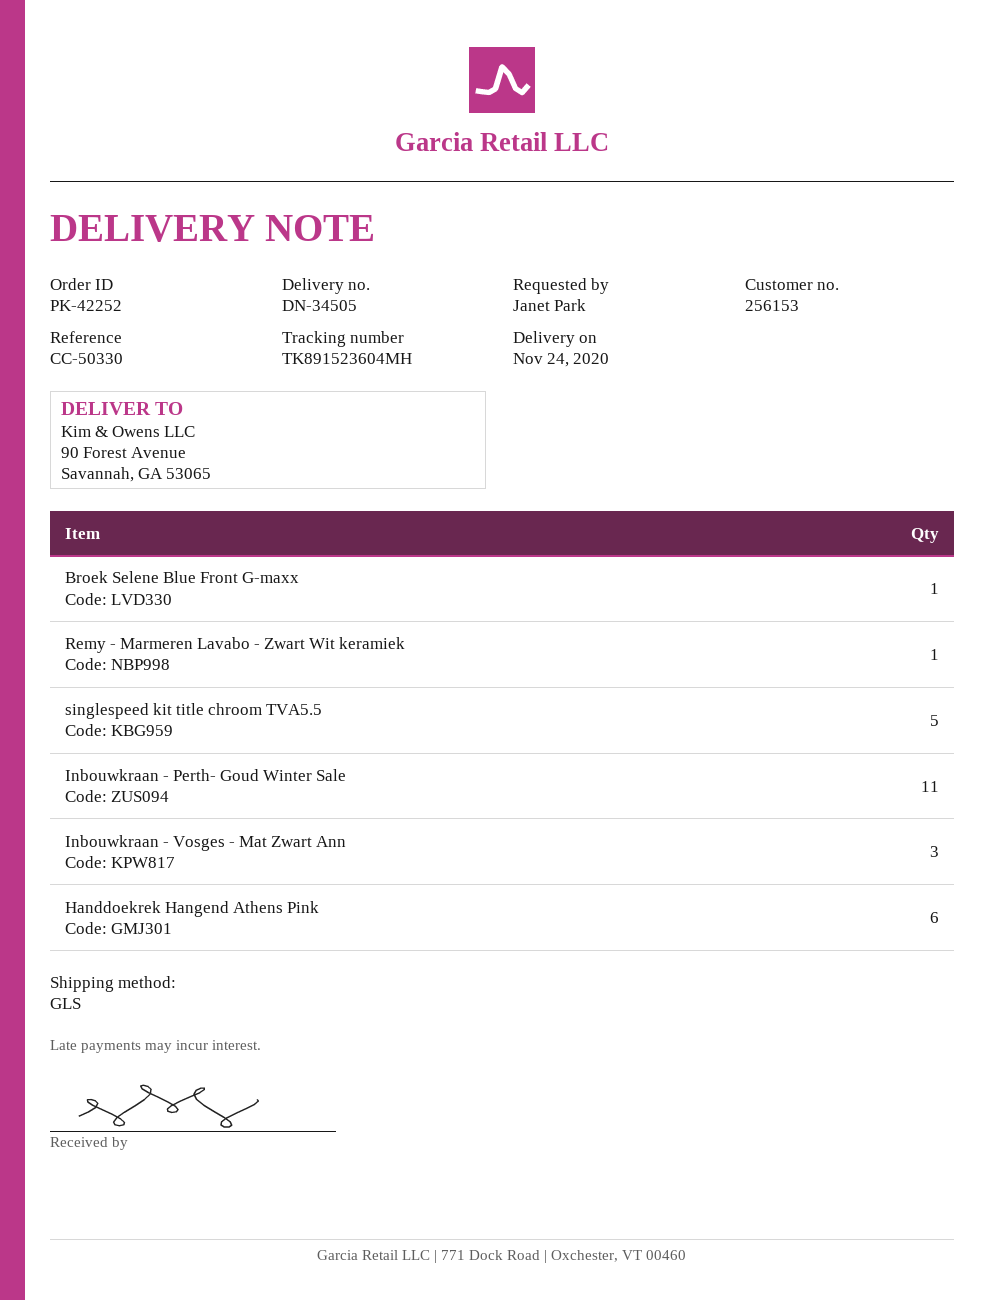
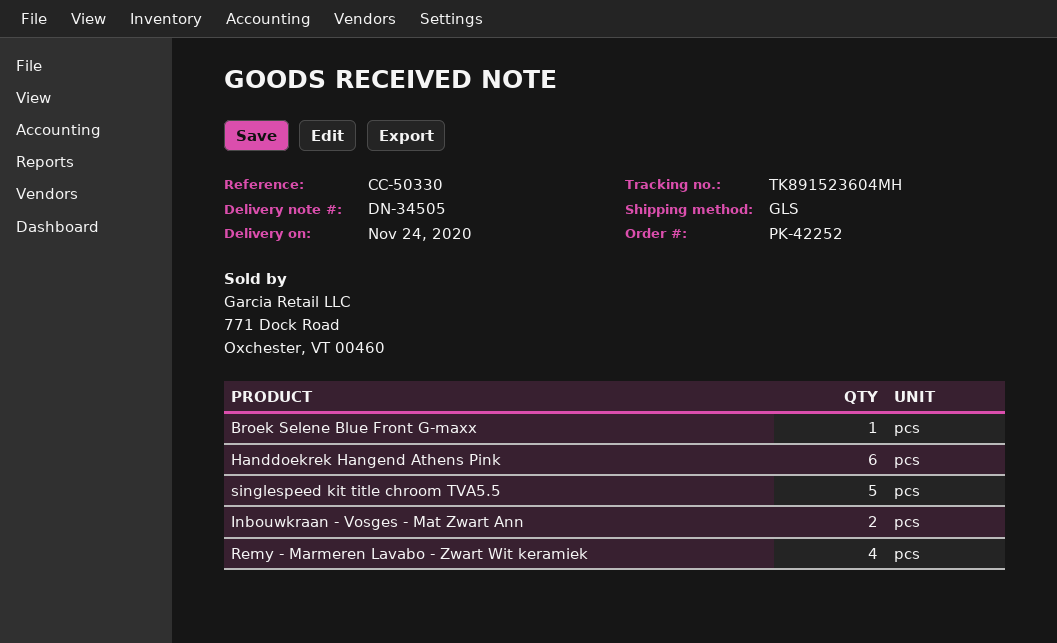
Remy - Marmeren Lavabo - Zwart Wit keramiek: 1 -> 4
Inbouwkraan - Perth- Goud Winter Sale: 11 -> none
Inbouwkraan - Vosges - Mat Zwart Ann: 3 -> 2

